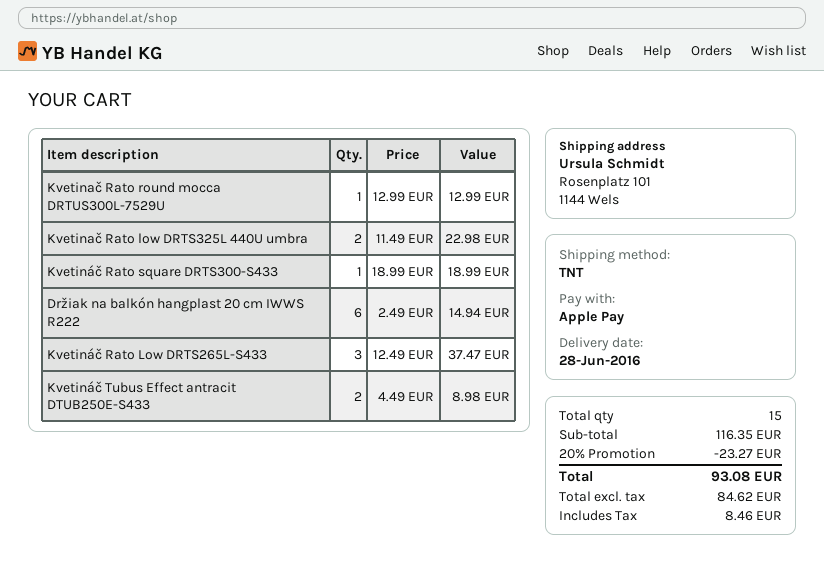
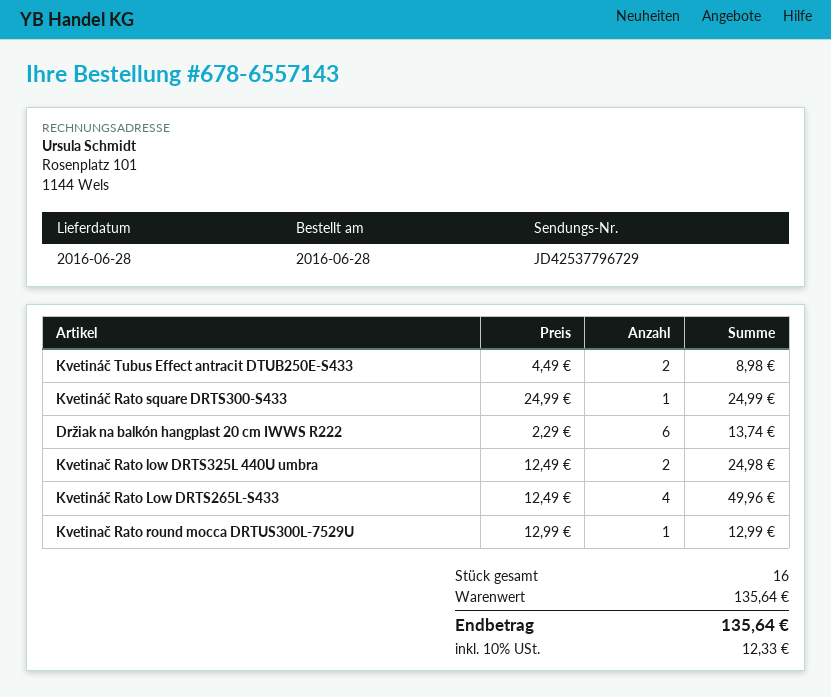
Kvetinač Rato low DRTS325L 440U umbra: 2 x 11.49 = 22.98 -> 2 x 12.49 = 24.98
Kvetináč Rato square DRTS300-S433: 1 x 18.99 = 18.99 -> 1 x 24.99 = 24.99
Držiak na balkón hangplast 20 cm IWWS R222: 6 x 2.49 = 14.94 -> 6 x 2.29 = 13.74
Kvetináč Rato Low DRTS265L-S433: 3 x 12.49 = 37.47 -> 4 x 12.49 = 49.96
total quantity: 15 -> 16
subtotal: 116.35 -> 135.64
discount: 20% = 23.27 -> none
tax: 8.46 -> 12.33
total: 93.08 -> 135.64

